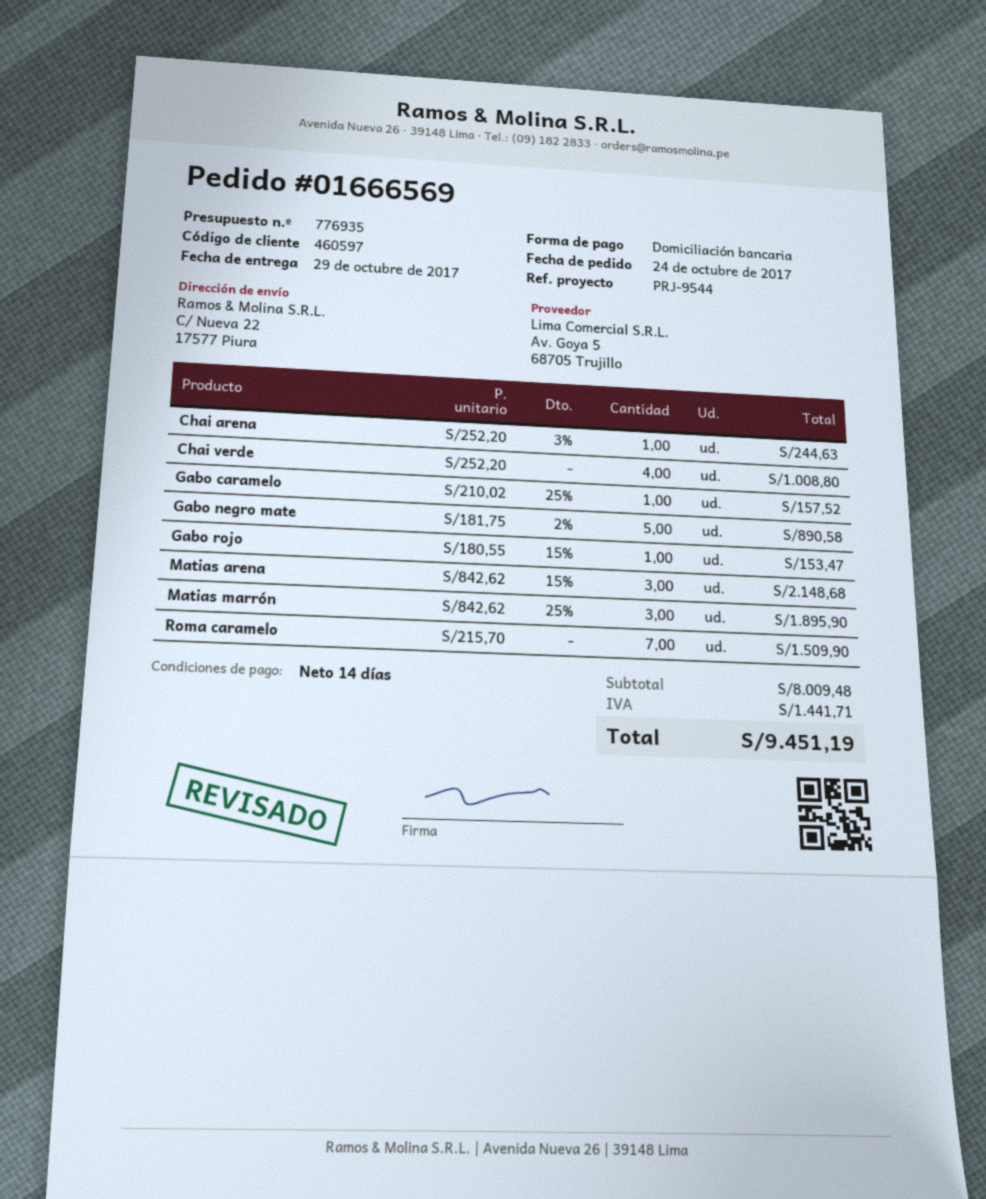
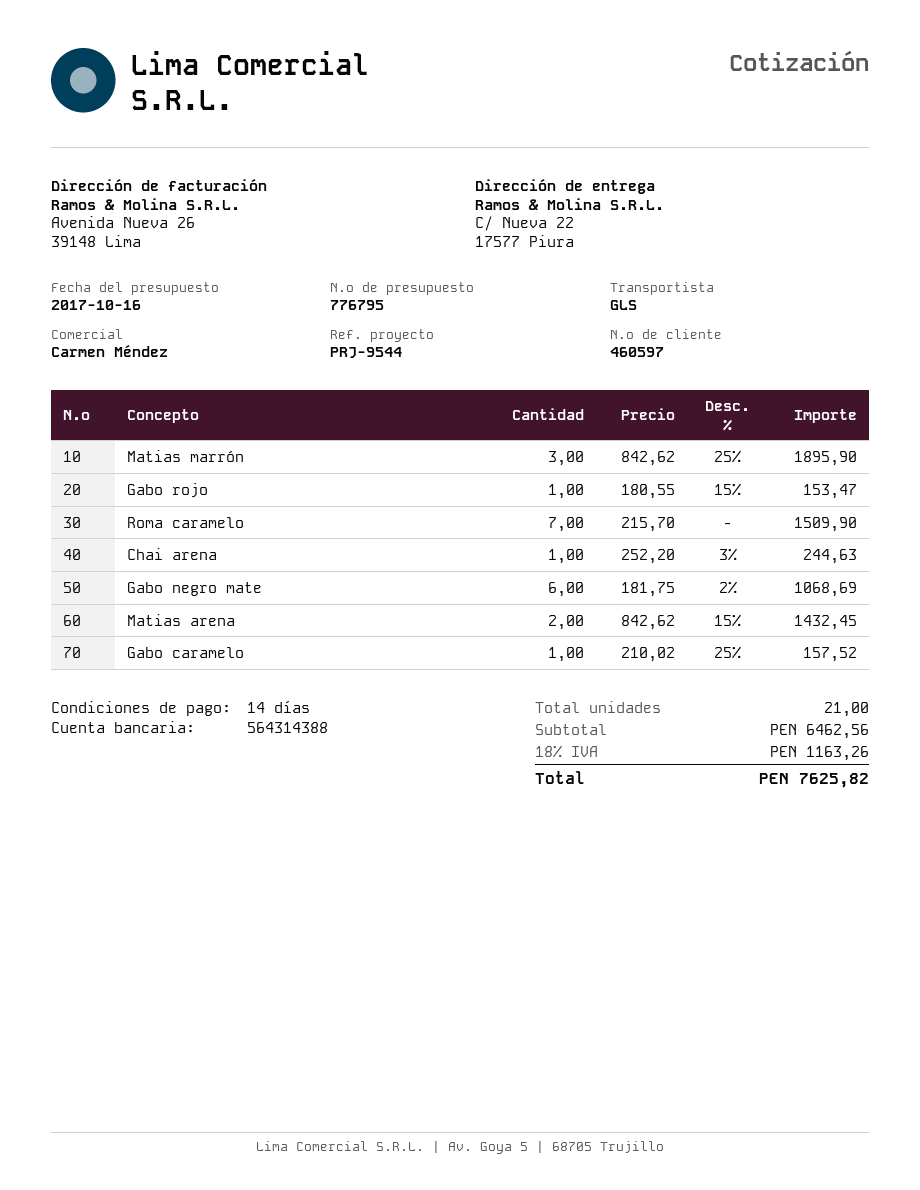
quote number: 776935 -> 776795
Chai verde: 4 x 252.20 = 1008.80 -> none
Gabo negro mate: 5 x 181.75 - 2% = 890.58 -> 6 x 181.75 - 2% = 1068.69
Matias arena: 3 x 842.62 - 15% = 2148.68 -> 2 x 842.62 - 15% = 1432.45
subtotal: 8009.48 -> 6462.56
tax: 1441.71 -> 1163.26
total: 9451.19 -> 7625.82

